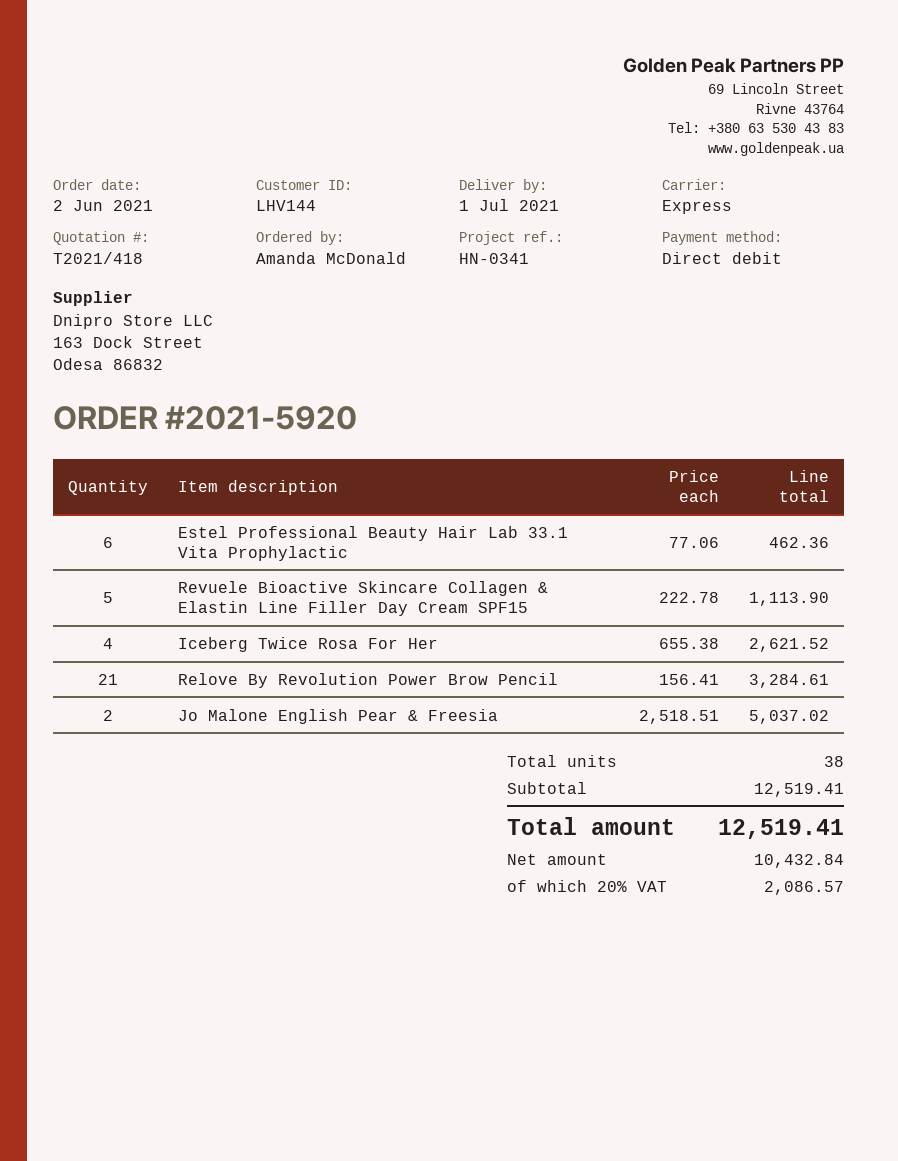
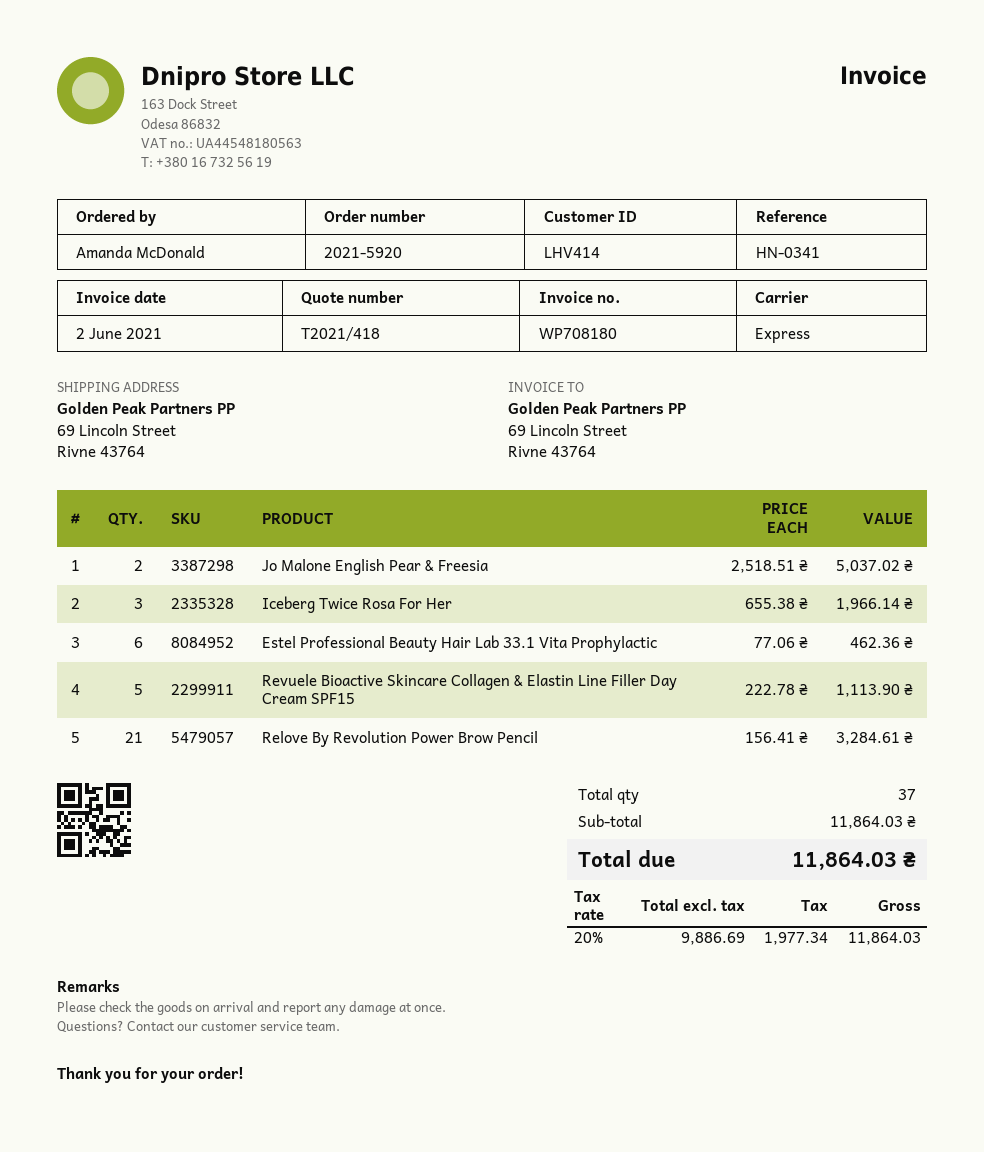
customer number: LHV144 -> LHV414
Iceberg Twice Rosa For Her: 4 x 655.38 = 2621.52 -> 3 x 655.38 = 1966.14
total quantity: 38 -> 37
subtotal: 12519.41 -> 11864.03
net: 10432.84 -> 9886.69
tax: 20% = 2086.57 -> 20% = 1977.34
total: 12519.41 -> 11864.03

